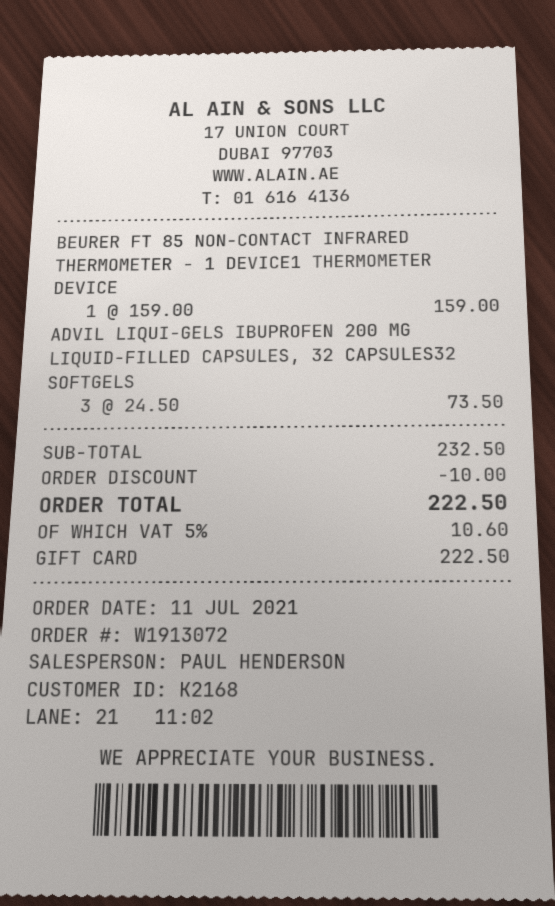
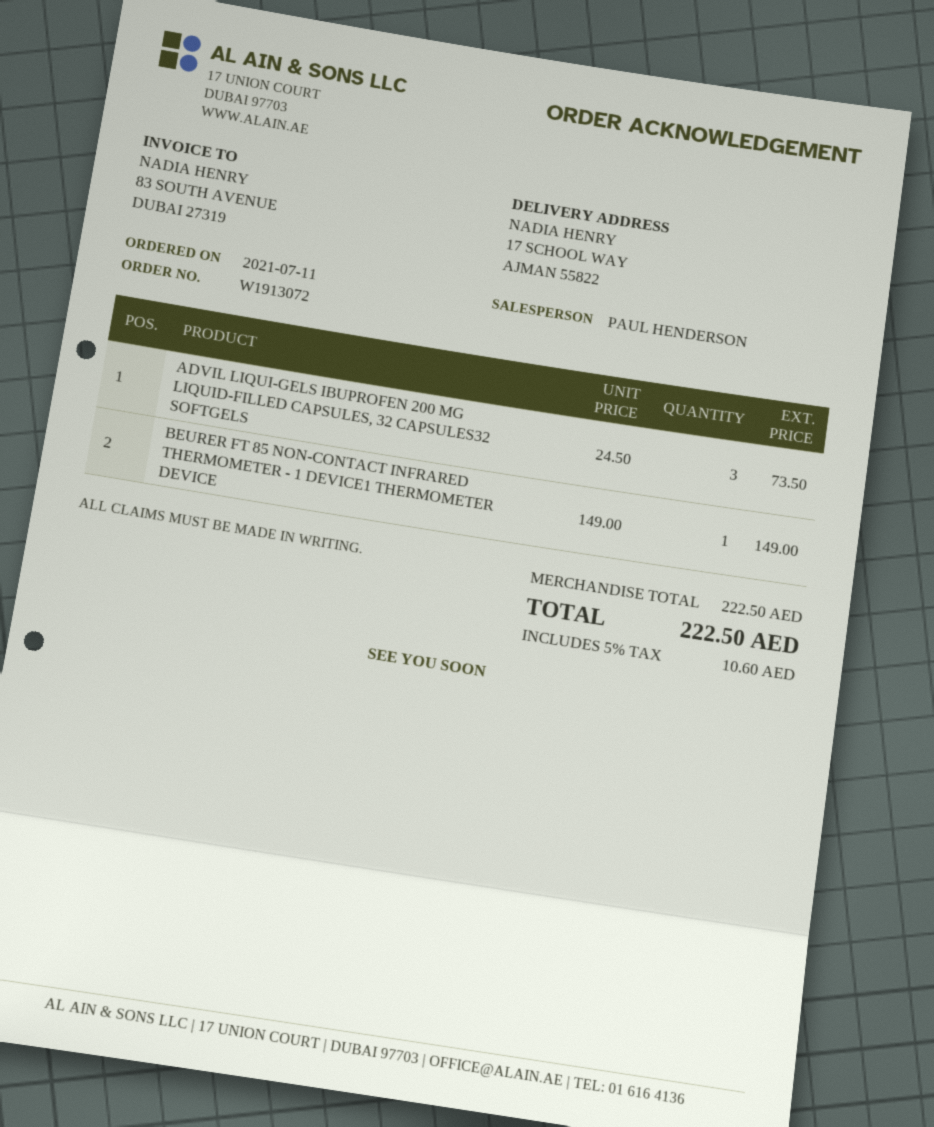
BEURER FT 85 NON-CONTACT INFRARED THERMOMETER - 1 DEVICE1 THERMOMETER DEVICE: 1 x 159.00 = 159.00 -> 1 x 149.00 = 149.00
subtotal: 232.50 -> 222.50
discount: 10.00 -> none

